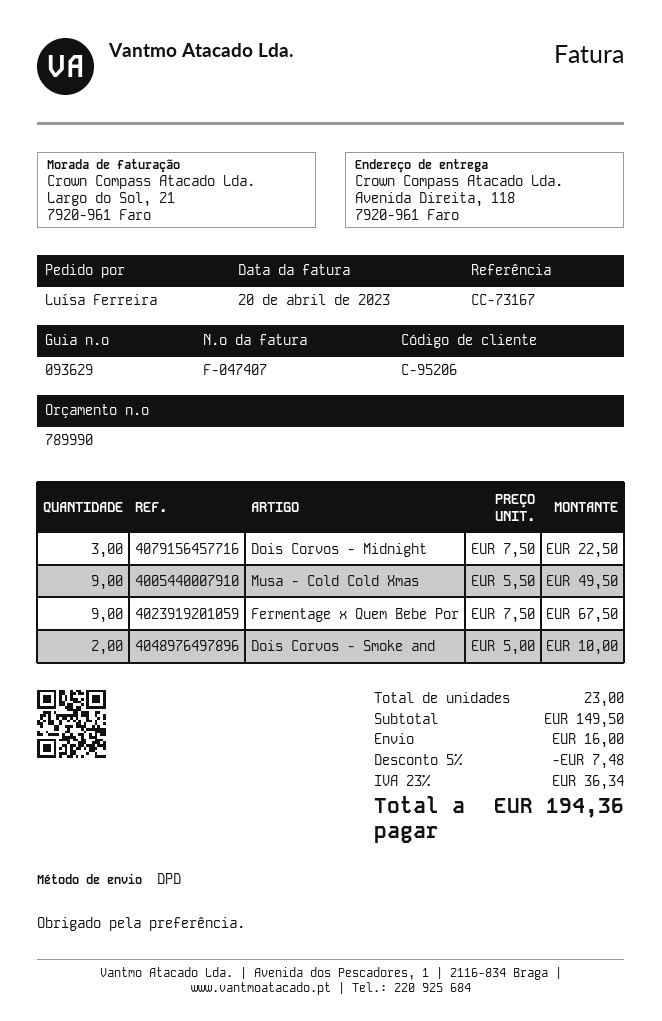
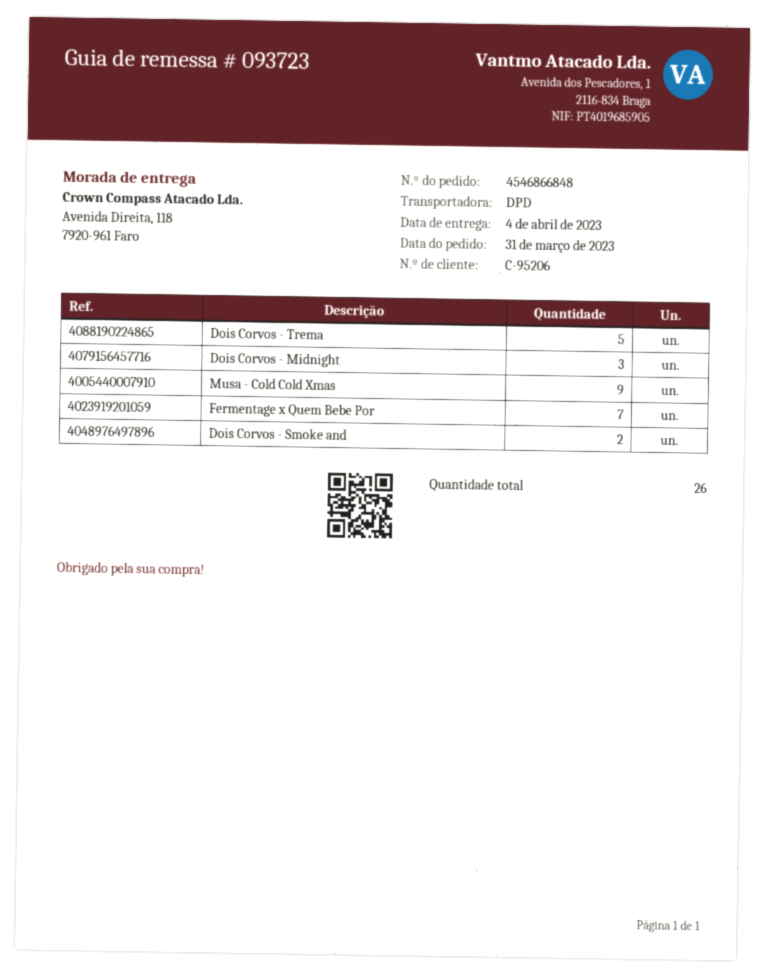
delivery note number: 093629 -> 093723
Fermentage x Quem Bebe Por: 9 -> 7
Dois Corvos - Trema: none -> 5
total quantity: 23 -> 26

